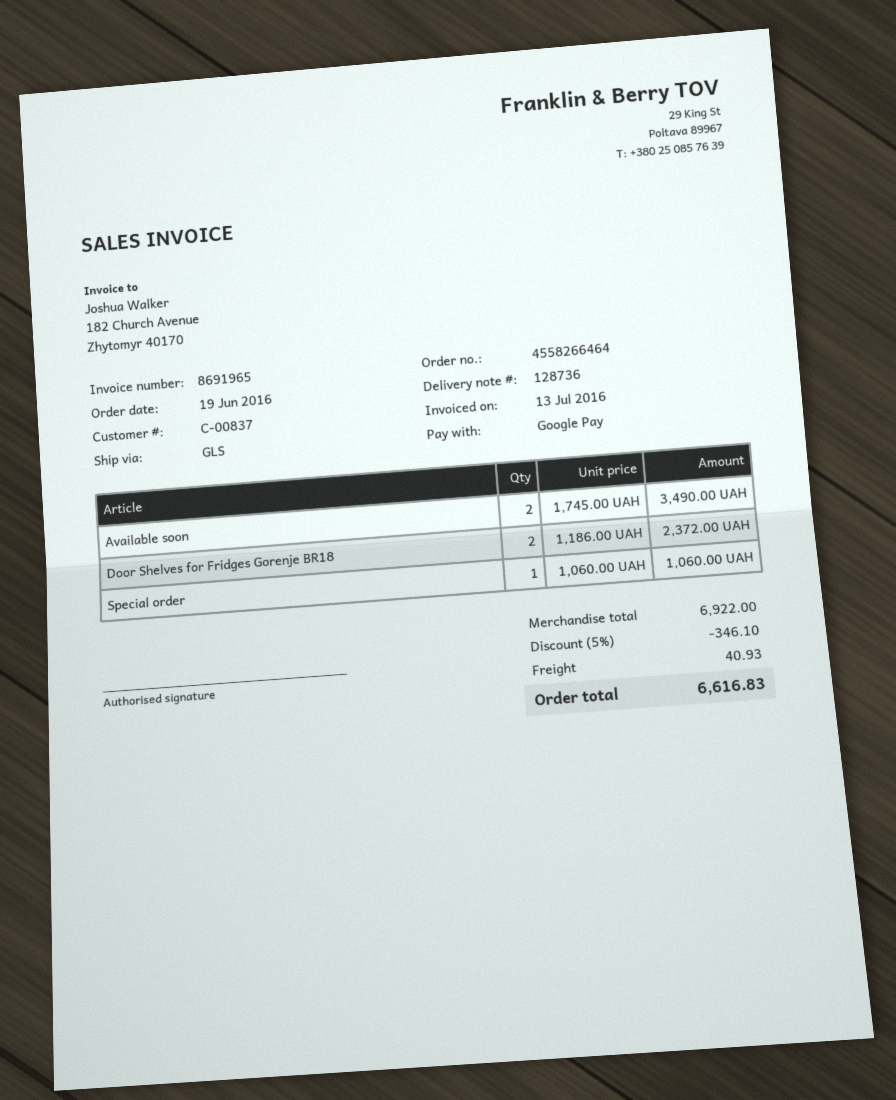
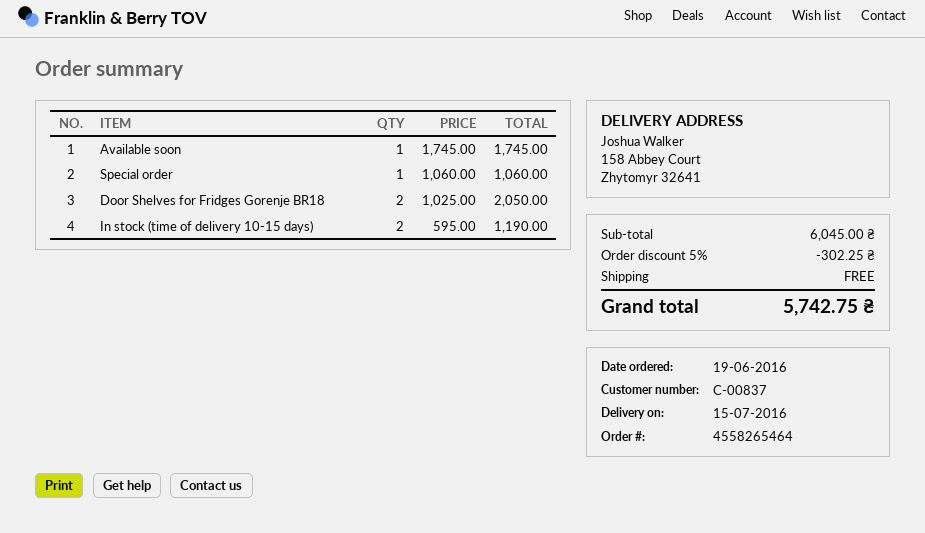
order number: 4558266464 -> 4558265464
Available soon: 2 x 1745.00 = 3490.00 -> 1 x 1745.00 = 1745.00
Door Shelves for Fridges Gorenje BR18: 2 x 1186.00 = 2372.00 -> 2 x 1025.00 = 2050.00
In stock (time of delivery 10-15 days): none -> 2 x 595.00 = 1190.00
subtotal: 6922.00 -> 6045.00
discount: 5% = 346.10 -> 5% = 302.25
shipping: 40.93 -> 0.00
total: 6616.83 -> 5742.75

